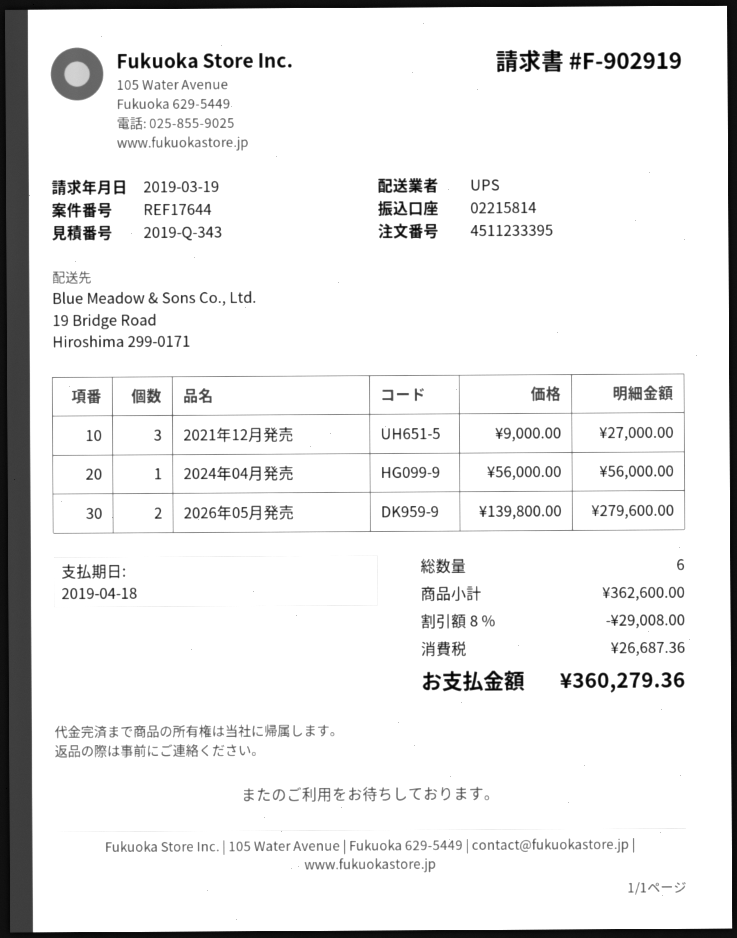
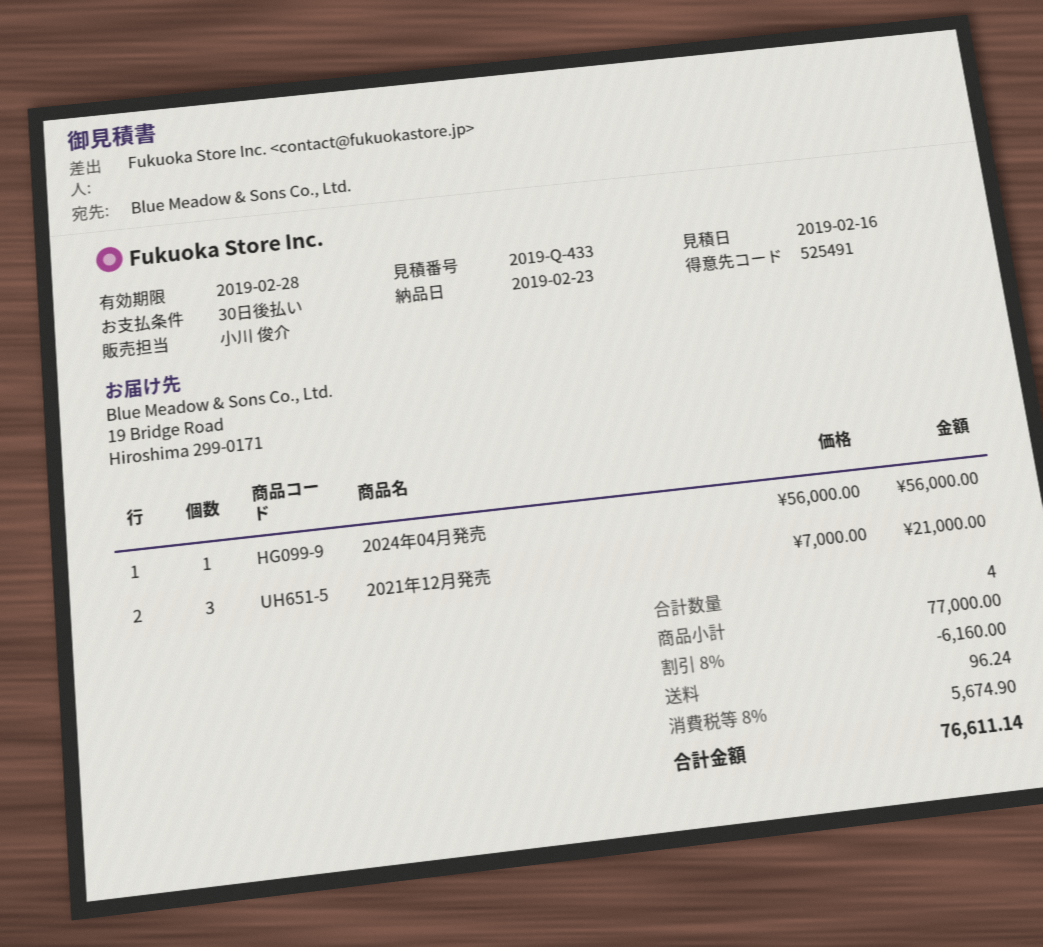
quote number: 2019-Q-343 -> 2019-Q-433
2021年12月発売: 3 x 9000.00 = 27000.00 -> 3 x 7000.00 = 21000.00
2026年05月発売: 2 x 139800.00 = 279600.00 -> none
total quantity: 6 -> 4
subtotal: 362600.00 -> 77000.00
discount: 8% = 29008.00 -> 8% = 6160.00
shipping: none -> 96.24
tax: 26687.36 -> 5674.90
total: 360279.36 -> 76611.14

